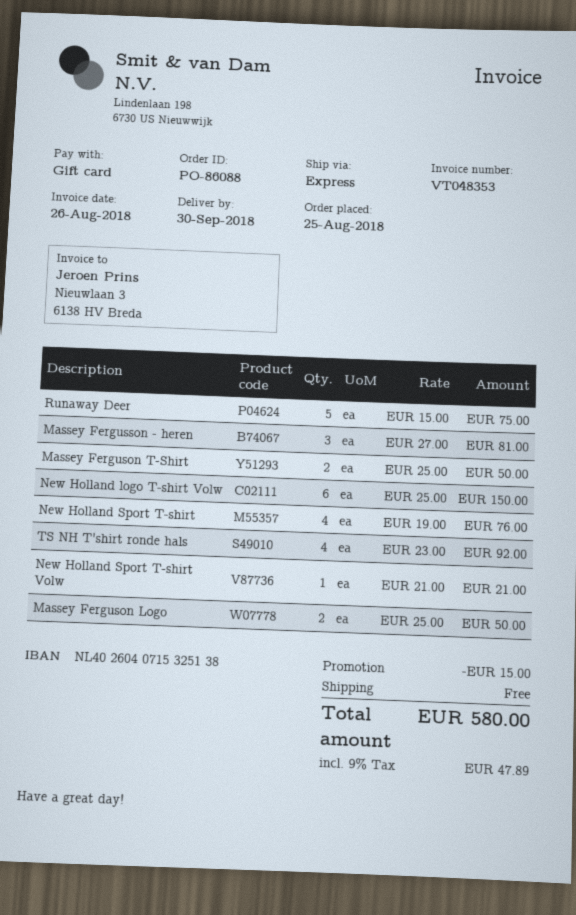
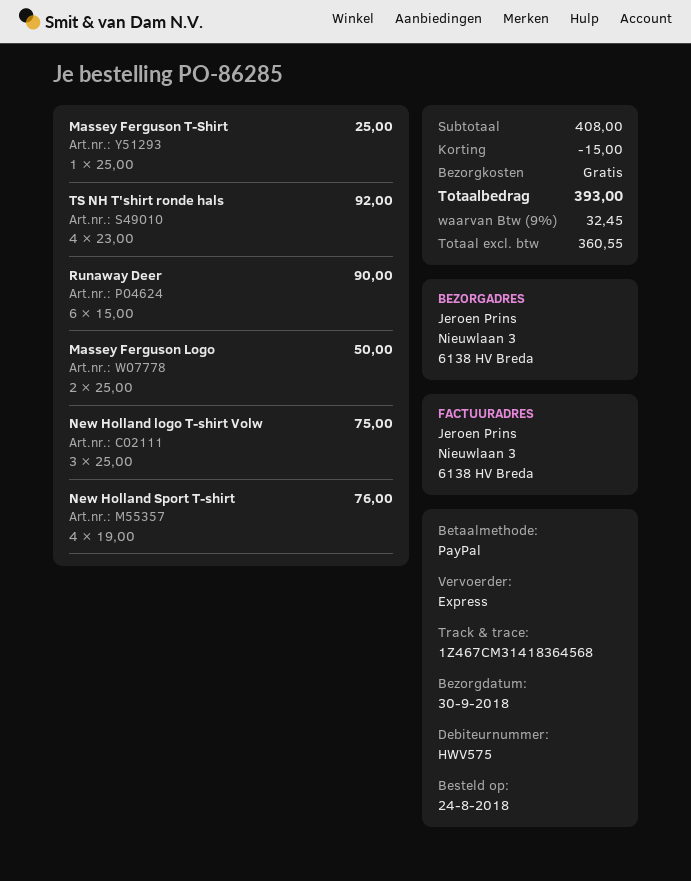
order number: PO-86088 -> PO-86285
order date: 2018-08-25 -> 2018-08-24
payment method: gift card -> PayPal
Runaway Deer: 5 x 15.00 = 75.00 -> 6 x 15.00 = 90.00
Massey Fergusson - heren: 3 x 27.00 = 81.00 -> none
Massey Ferguson T-Shirt: 2 x 25.00 = 50.00 -> 1 x 25.00 = 25.00
New Holland logo T-shirt Volw: 6 x 25.00 = 150.00 -> 3 x 25.00 = 75.00
New Holland Sport T-shirt Volw: 1 x 21.00 = 21.00 -> none
tax: 9% = 47.89 -> 9% = 32.45
total: 580.00 -> 393.00

